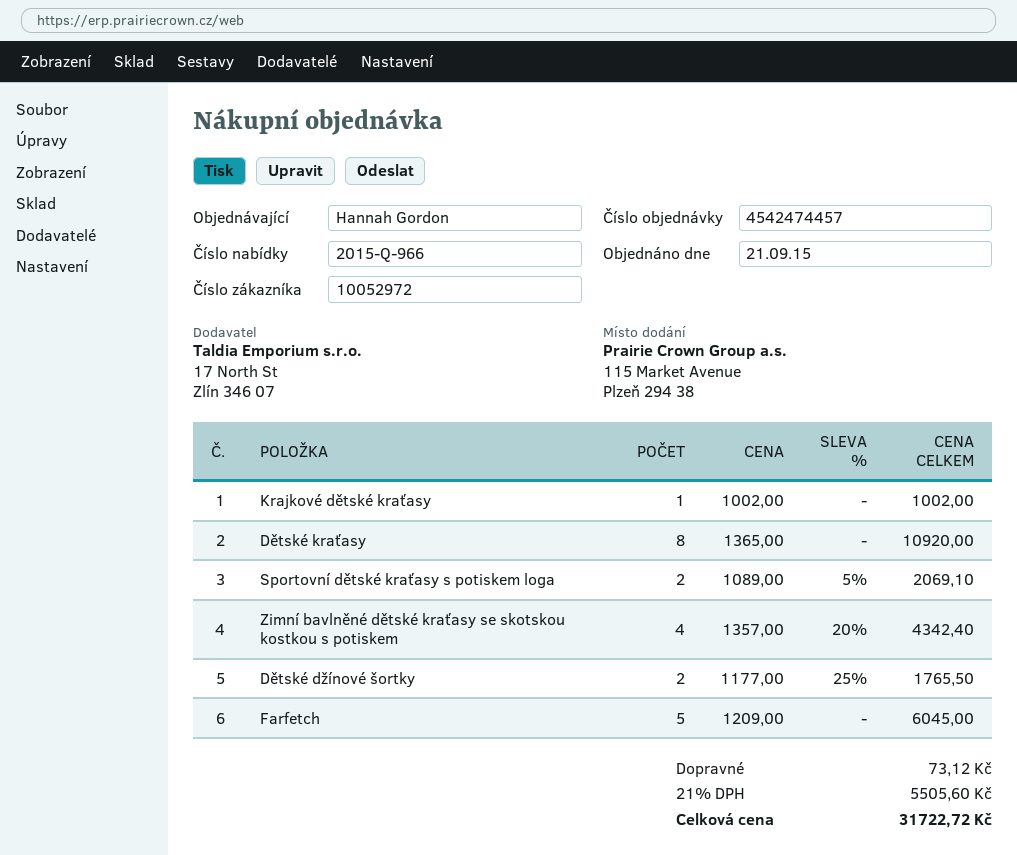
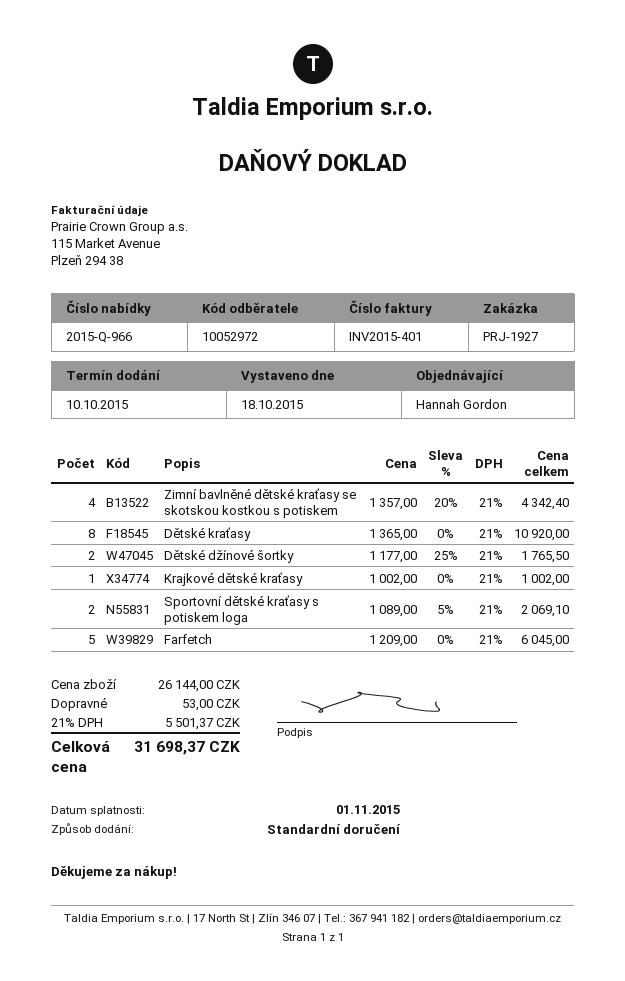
shipping: 73.12 -> 53.00
tax: 21% = 5505.60 -> 21% = 5501.37
total: 31722.72 -> 31698.37

